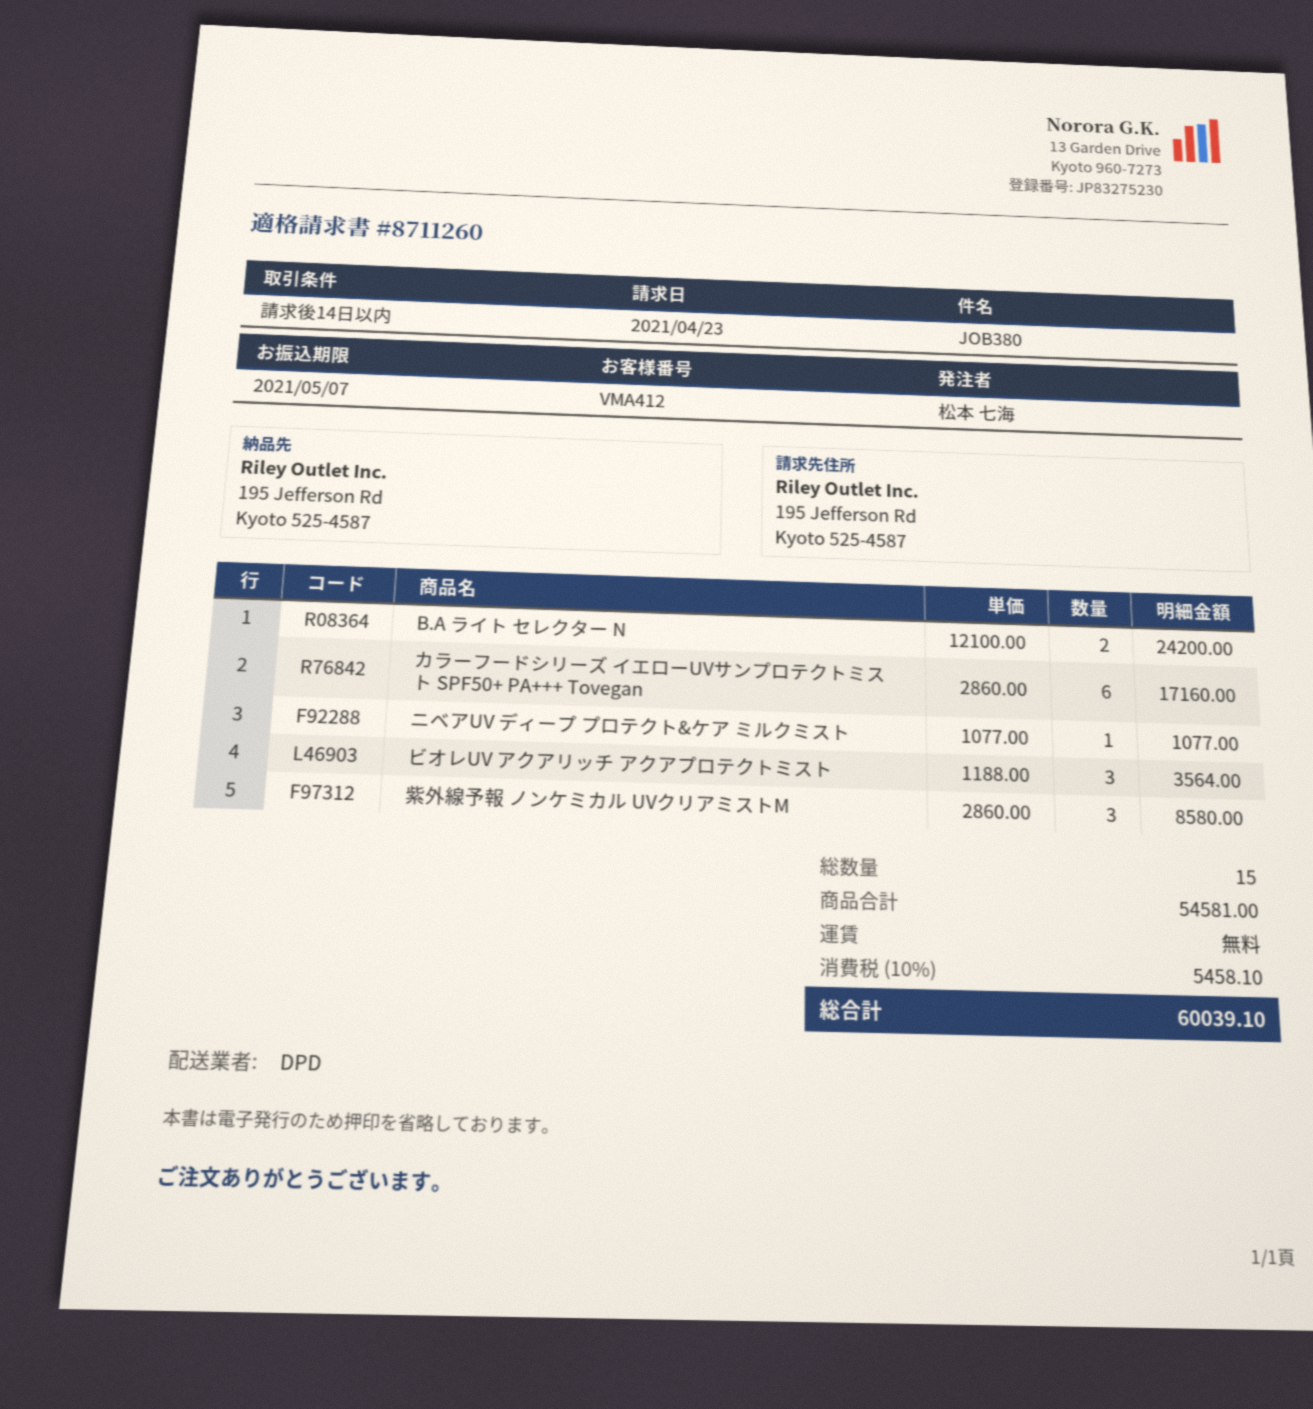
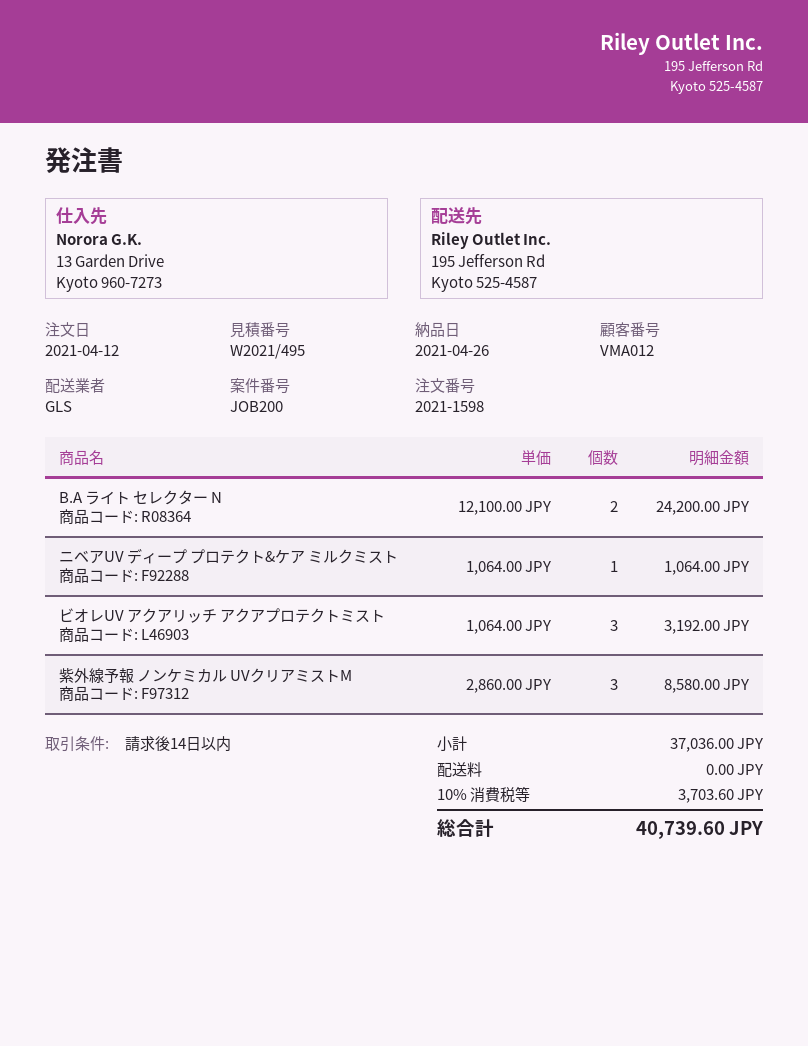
customer number: VMA412 -> VMA012
reference: JOB380 -> JOB200
shipping method: DPD -> GLS
カラーフードシリーズ イエローUVサンプロテクトミスト SPF50+ PA+++ Tovegan: 6 x 2860.00 = 17160.00 -> none
ニベアUV ディープ プロテクト&ケア ミルクミスト: 1 x 1077.00 = 1077.00 -> 1 x 1064.00 = 1064.00
ビオレUV アクアリッチ アクアプロテクトミスト: 3 x 1188.00 = 3564.00 -> 3 x 1064.00 = 3192.00
subtotal: 54581.00 -> 37036.00
tax: 10% = 5458.10 -> 10% = 3703.60
total: 60039.10 -> 40739.60

